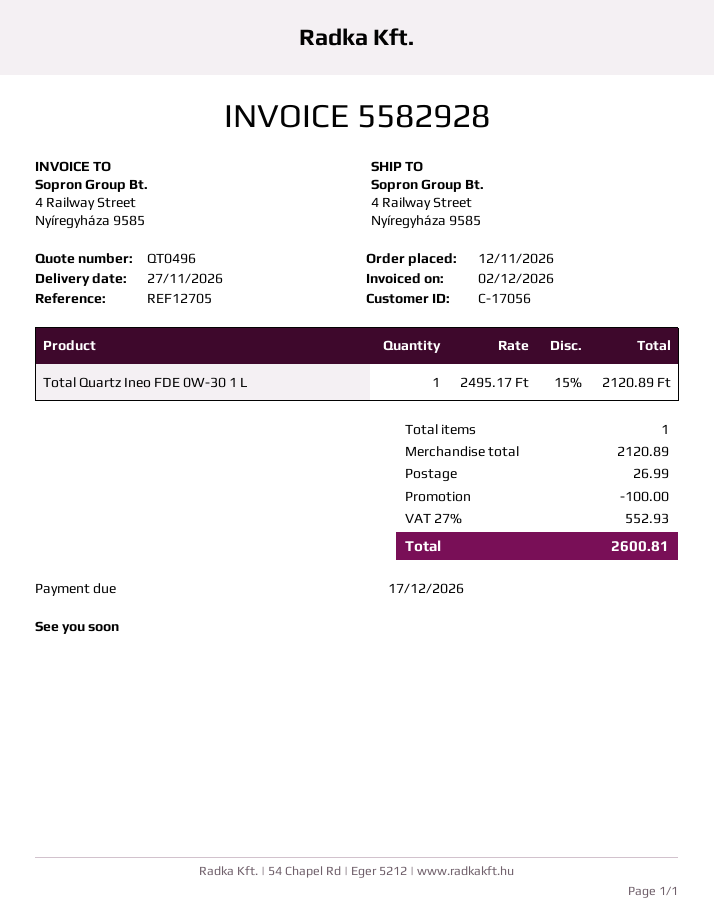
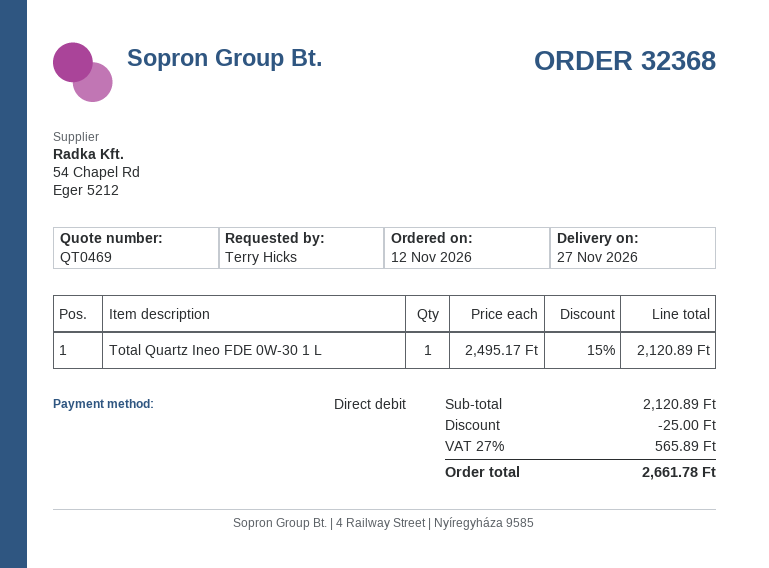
quote number: QT0496 -> QT0469
discount: 100.00 -> 25.00
shipping: 26.99 -> none
tax: 27% = 552.93 -> 27% = 565.89
total: 2600.81 -> 2661.78

